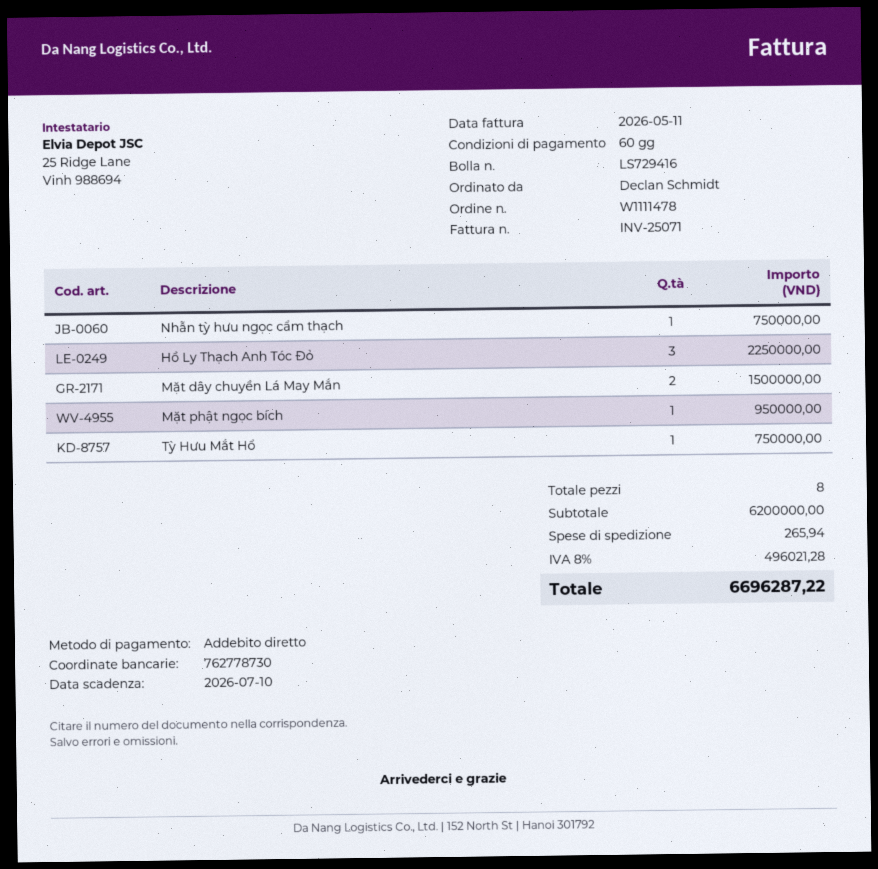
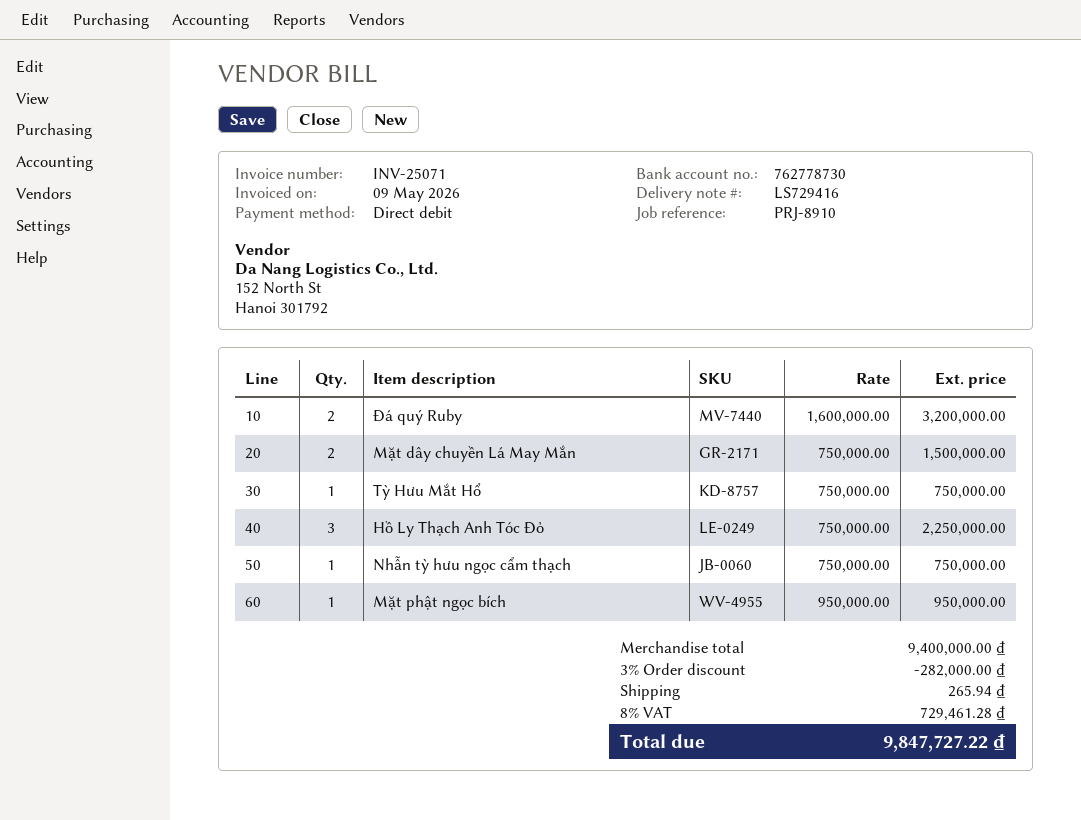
invoice date: 2026-05-11 -> 2026-05-09
Đá quý Ruby: none -> 2 for 3200000.00
subtotal: 6200000.00 -> 9400000.00
discount: none -> 3% = 282000.00
tax: 8% = 496021.28 -> 8% = 729461.28
total: 6696287.22 -> 9847727.22

